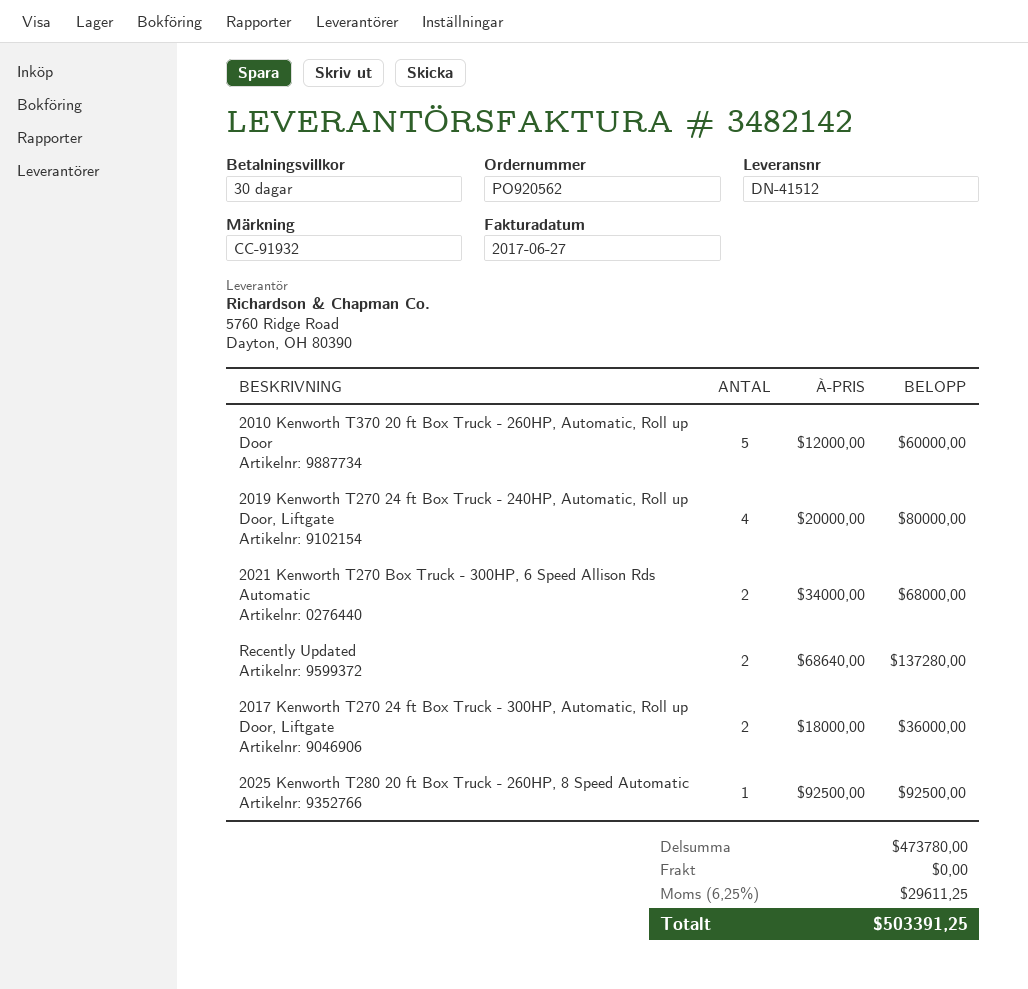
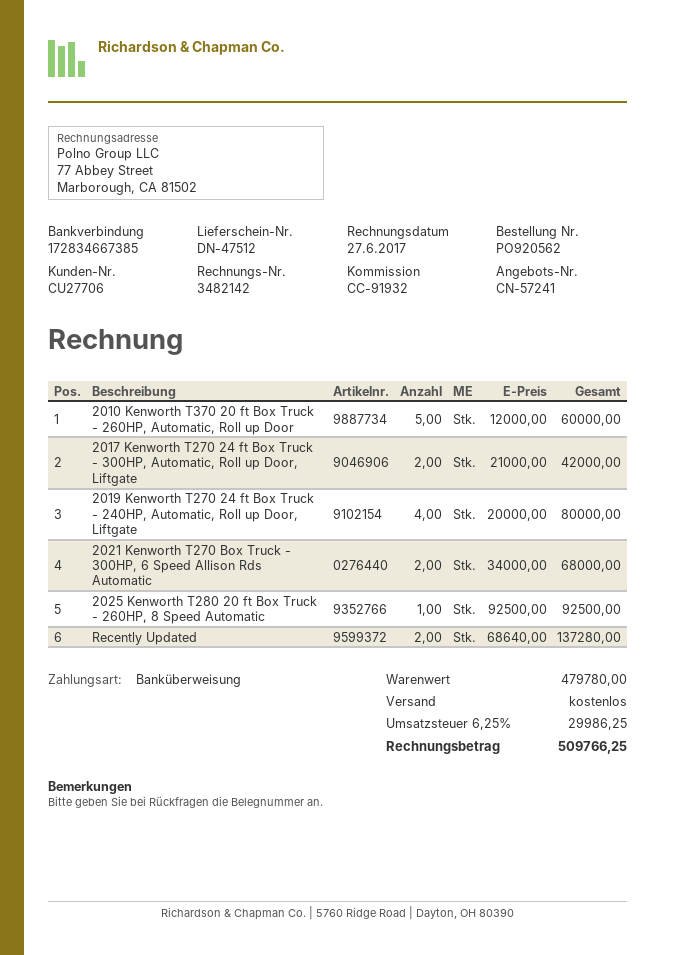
delivery note number: DN-41512 -> DN-47512
2017 Kenworth T270 24 ft Box Truck - 300HP, Automatic, Roll up Door, Liftgate: 2 x 18000.00 = 36000.00 -> 2 x 21000.00 = 42000.00
subtotal: 473780.00 -> 479780.00
tax: 6.25% = 29611.25 -> 6.25% = 29986.25
total: 503391.25 -> 509766.25

